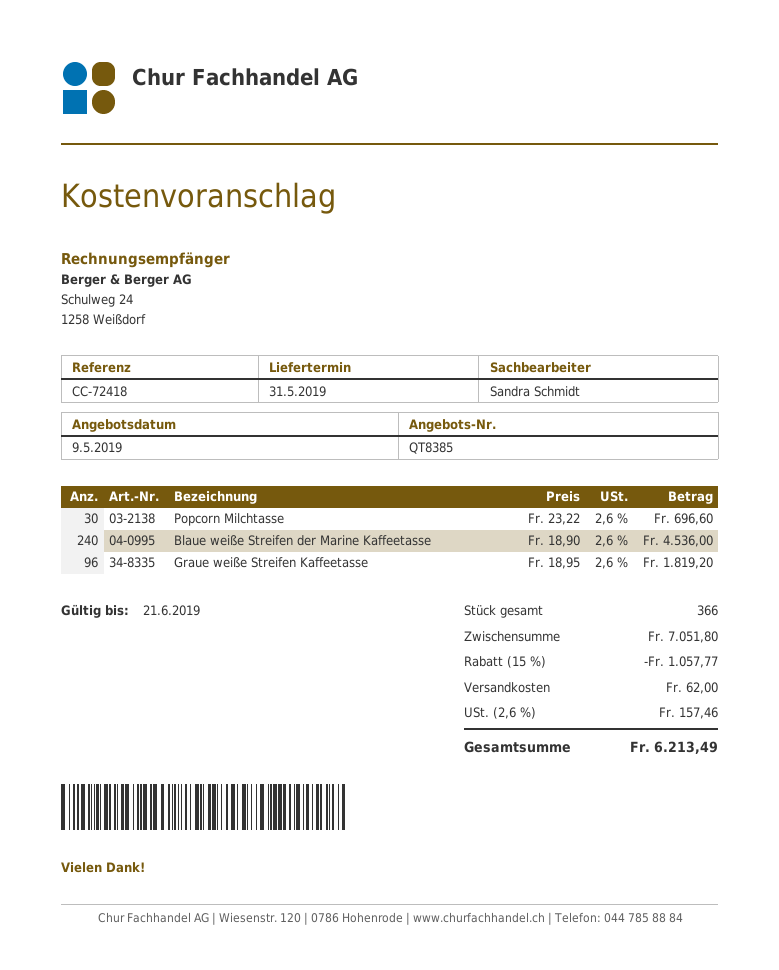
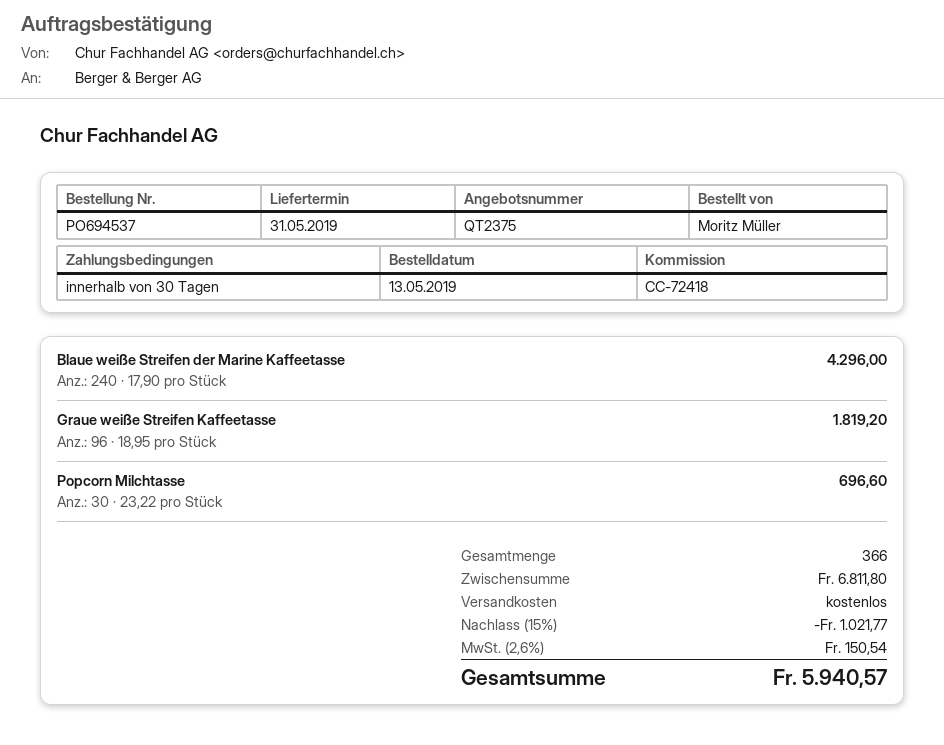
quote number: QT8385 -> QT2375
Blaue weiße Streifen der Marine Kaffeetasse: 240 x 18.90 = 4536.00 -> 240 x 17.90 = 4296.00
subtotal: 7051.80 -> 6811.80
discount: 15% = 1057.77 -> 15% = 1021.77
shipping: 62.00 -> 0.00
tax: 2.6% = 157.46 -> 2.6% = 150.54
total: 6213.49 -> 5940.57

